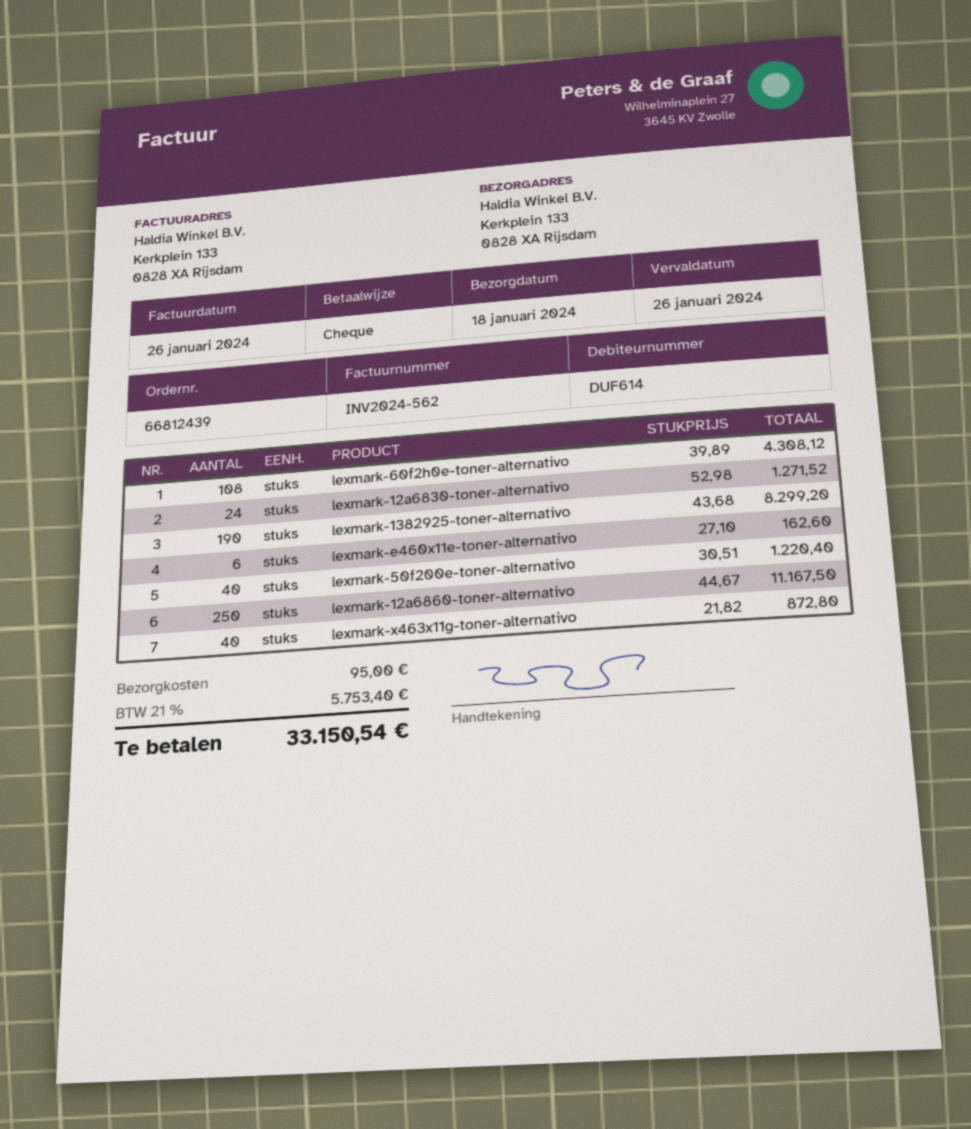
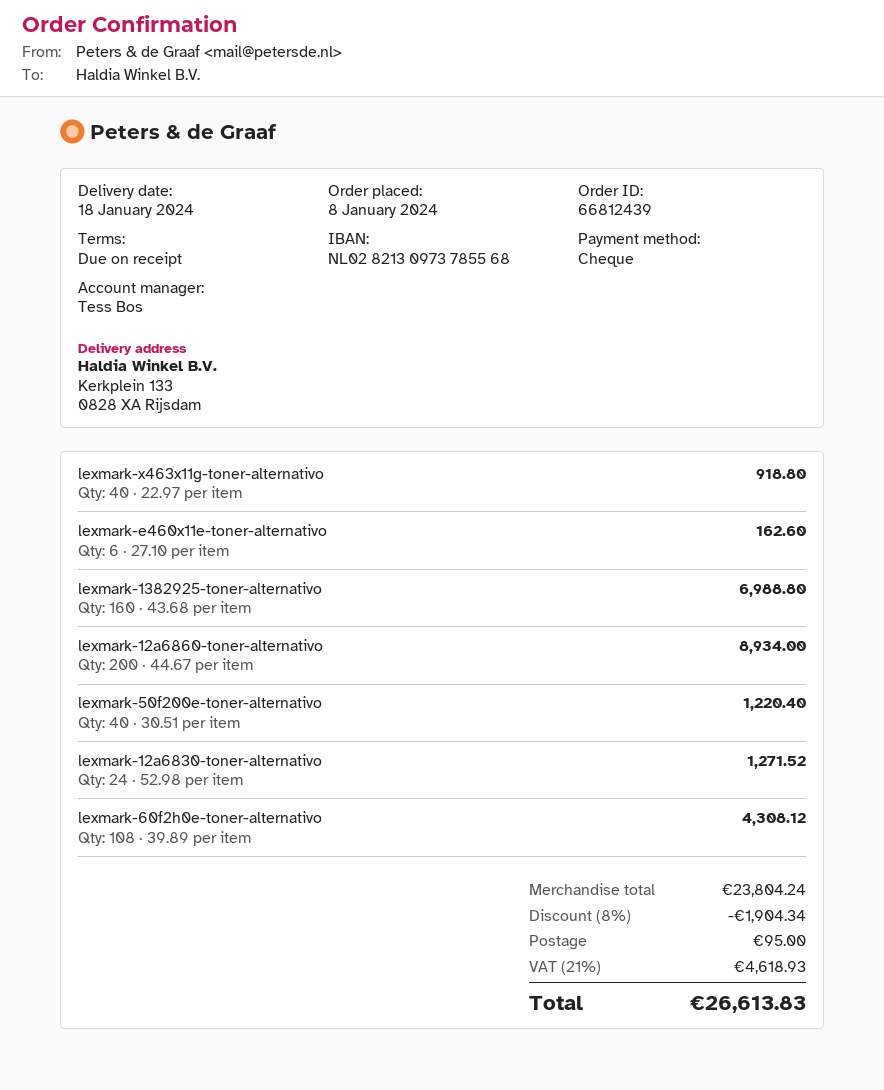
lexmark-1382925-toner-alternativo: 190 x 43.68 = 8299.20 -> 160 x 43.68 = 6988.80
lexmark-12a6860-toner-alternativo: 250 x 44.67 = 11167.50 -> 200 x 44.67 = 8934.00
lexmark-x463x11g-toner-alternativo: 40 x 21.82 = 872.80 -> 40 x 22.97 = 918.80
discount: none -> 8% = 1904.34
tax: 21% = 5753.40 -> 21% = 4618.93
total: 33150.54 -> 26613.83

